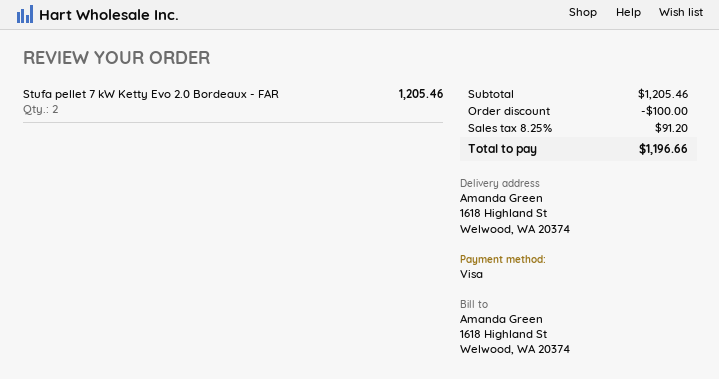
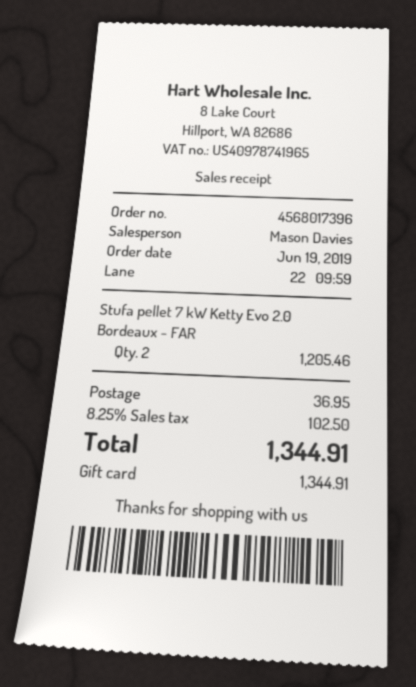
payment method: Visa -> gift card
discount: 100.00 -> none
shipping: none -> 36.95
tax: 8.25% = 91.20 -> 8.25% = 102.50
total: 1196.66 -> 1344.91

